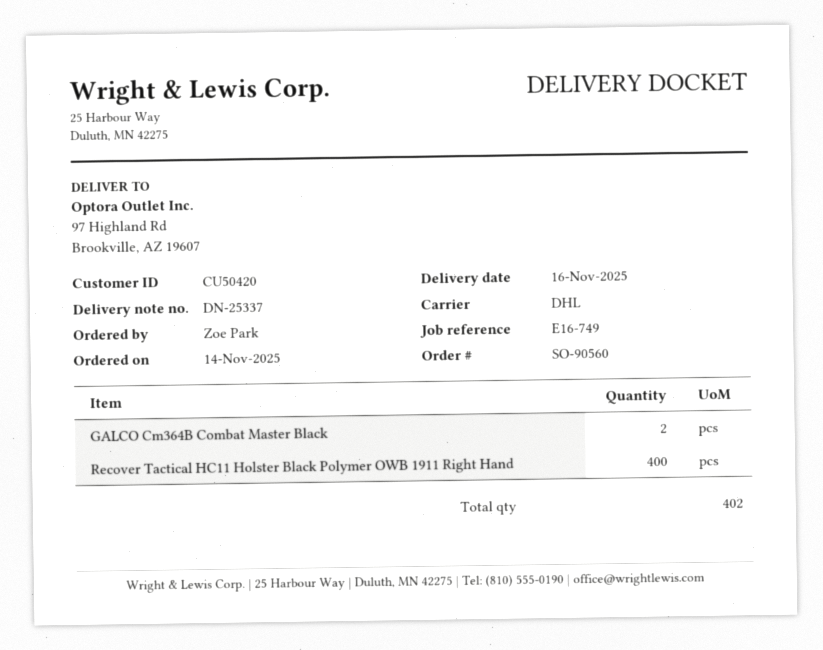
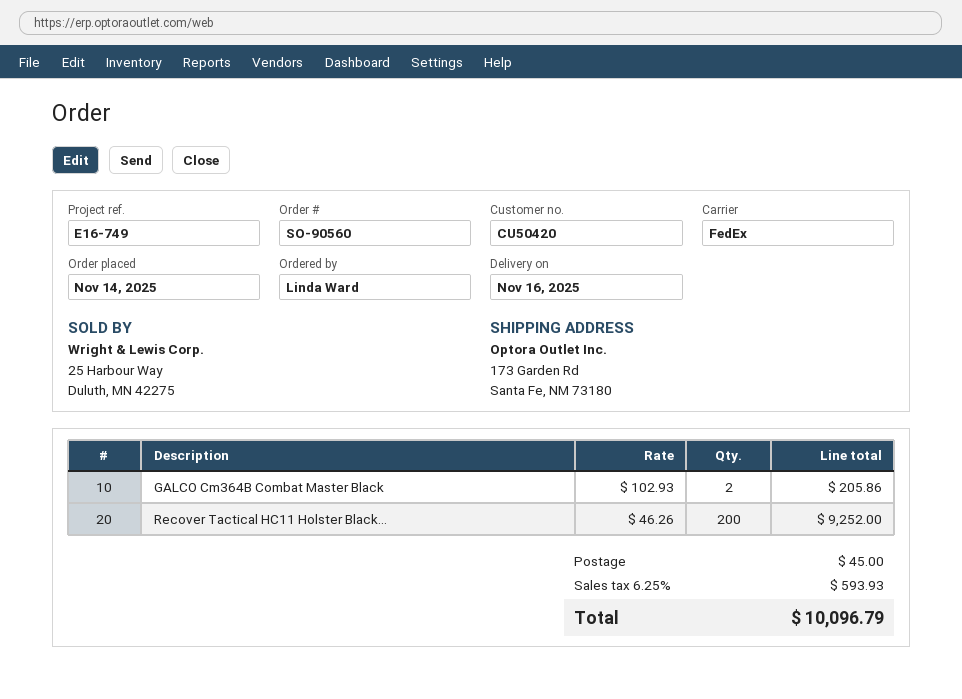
ordered by: Zoe Park -> Linda Ward
shipping method: DHL -> FedEx
ship to: 97 Highland Rd, Brookville, AZ 19607 -> 173 Garden Rd, Santa Fe, NM 73180
Recover Tactical HC11 Holster Black Polymer OWB 1911 Right Hand: 400 -> 200

